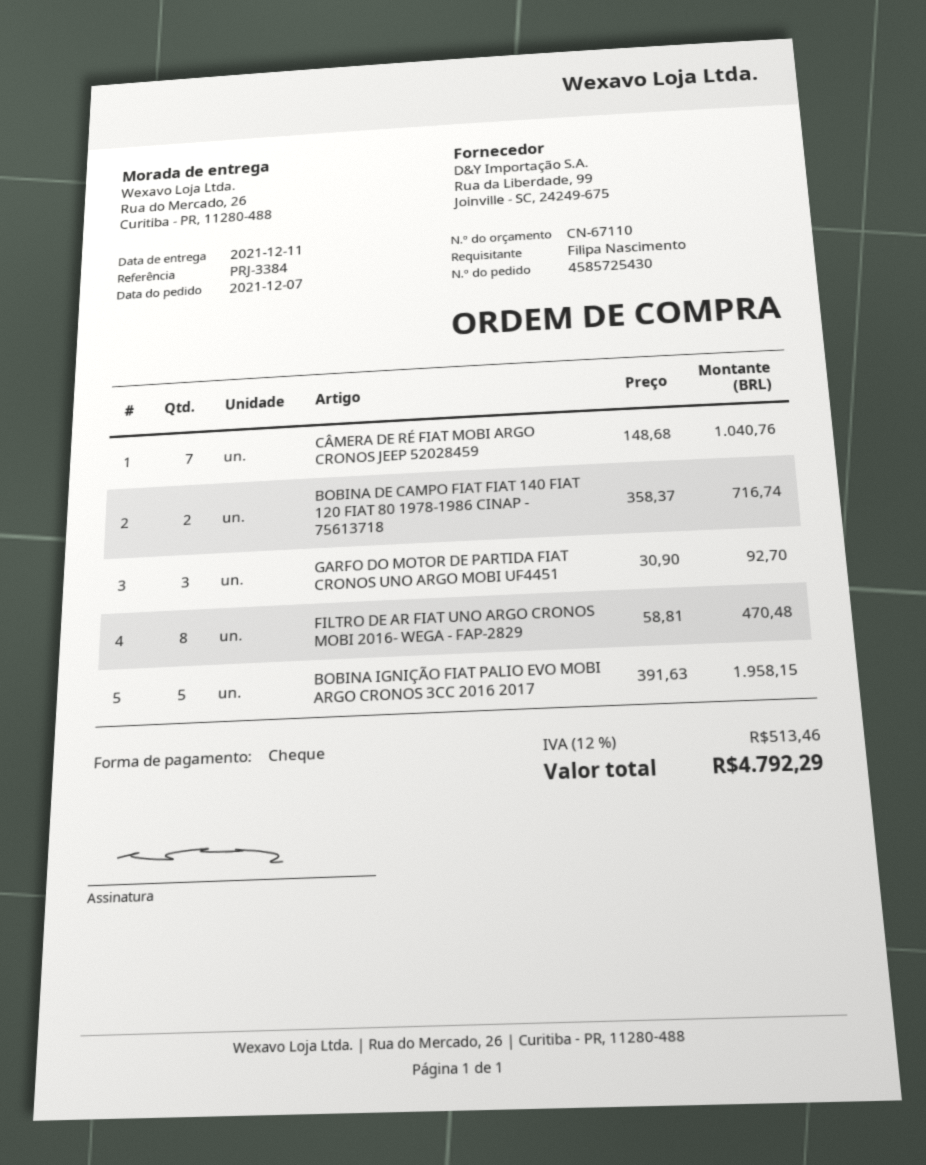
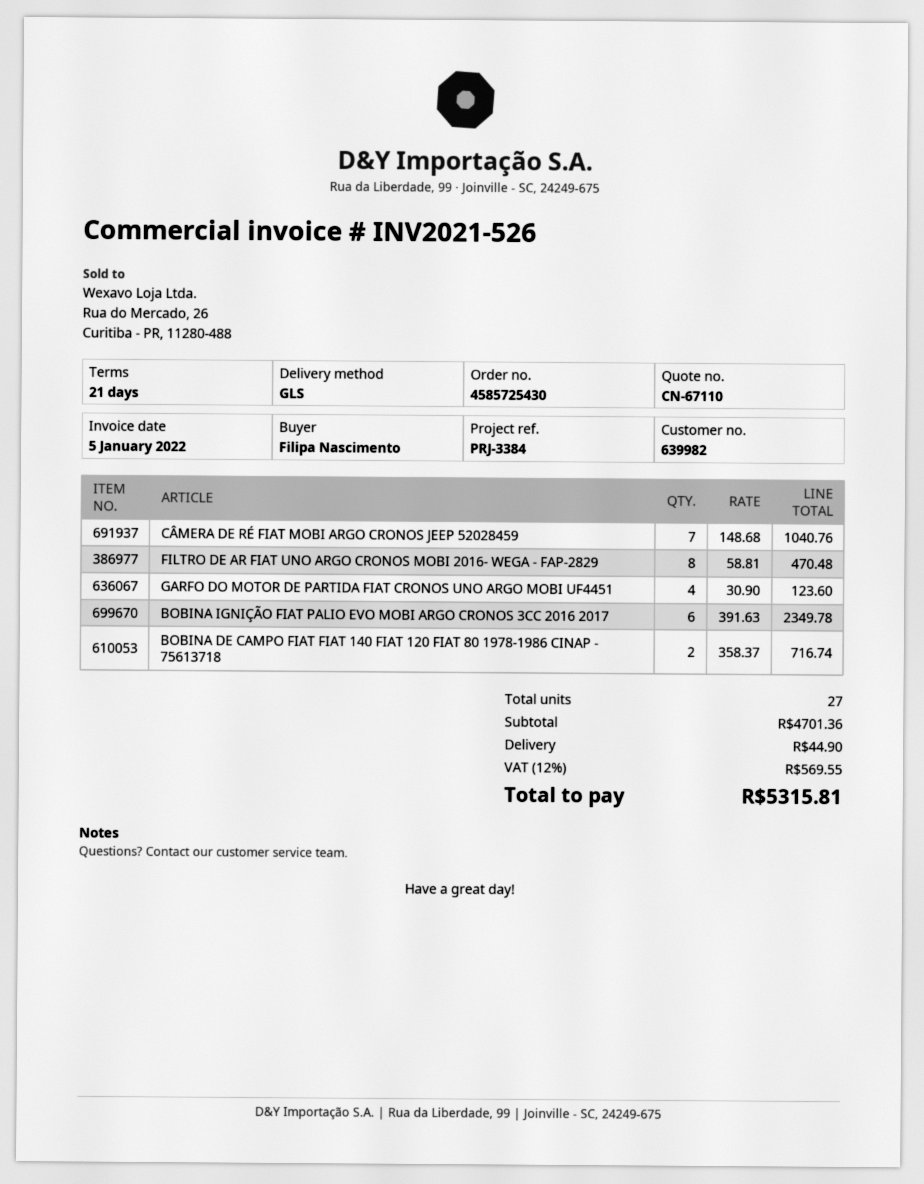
GARFO DO MOTOR DE PARTIDA FIAT CRONOS UNO ARGO MOBI UF4451: 3 x 30.90 = 92.70 -> 4 x 30.90 = 123.60
BOBINA IGNIÇÃO FIAT PALIO EVO MOBI ARGO CRONOS 3CC 2016 2017: 5 x 391.63 = 1958.15 -> 6 x 391.63 = 2349.78
shipping: none -> 44.90
tax: 12% = 513.46 -> 12% = 569.55
total: 4792.29 -> 5315.81

